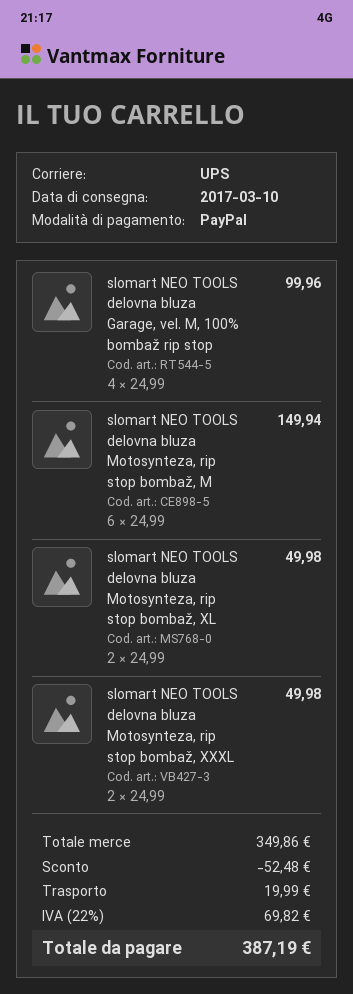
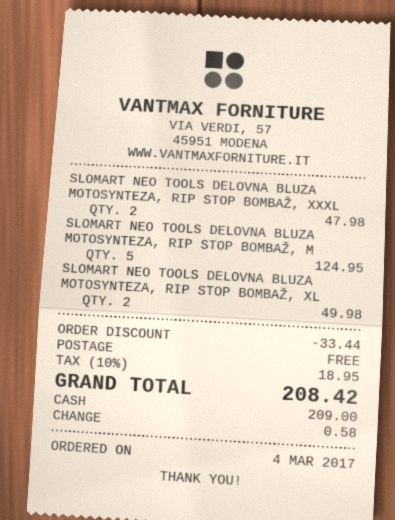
payment method: PayPal -> cash
slomart NEO TOOLS delovna bluza Garage, vel. M, 100% bombaž rip stop: 4 for 99.96 -> none
slomart NEO TOOLS delovna bluza Motosynteza, rip stop bombaž, M: 6 for 149.94 -> 5 for 124.95
slomart NEO TOOLS delovna bluza Motosynteza, rip stop bombaž, XXXL: 2 for 49.98 -> 2 for 47.98
discount: 52.48 -> 33.44
shipping: 19.99 -> 0.00
tax: 22% = 69.82 -> 10% = 18.95
total: 387.19 -> 208.42

